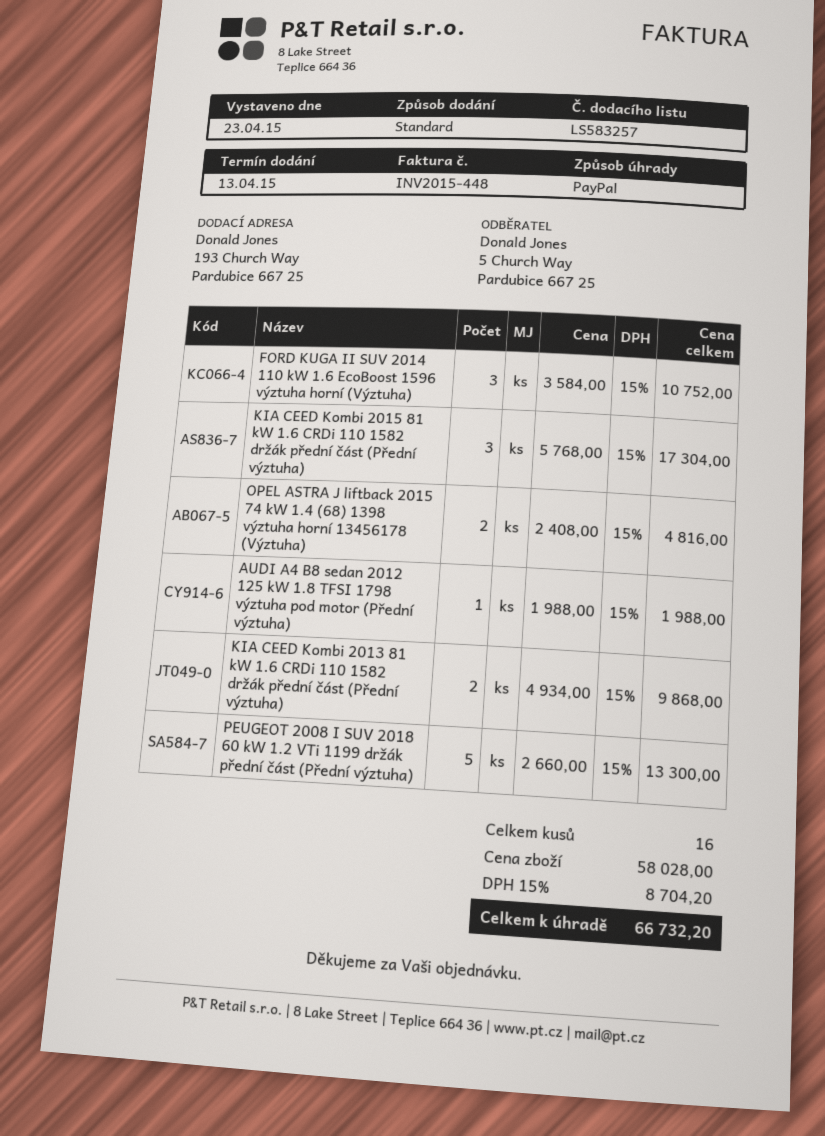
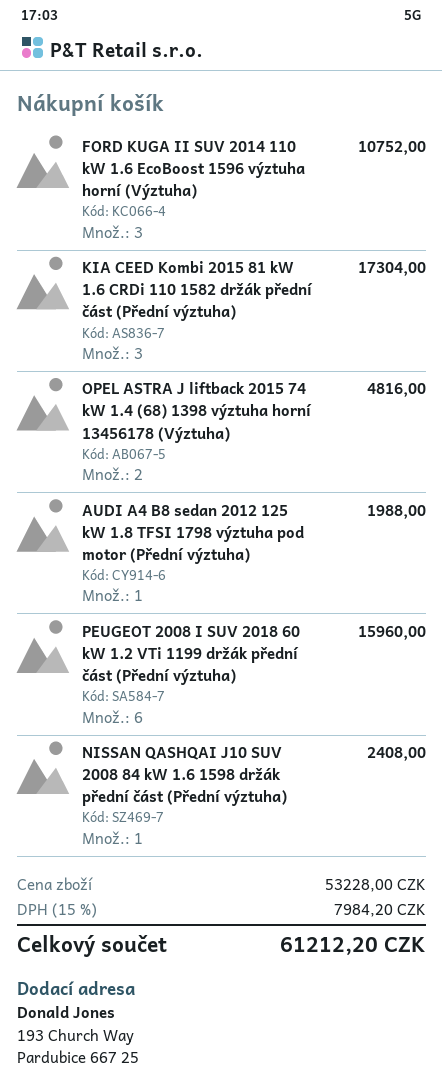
KIA CEED Kombi 2013 81 kW 1.6 CRDi 110 1582 držák přední část (Přední výztuha): 2 for 9868.00 -> none
PEUGEOT 2008 I SUV 2018 60 kW 1.2 VTi 1199 držák přední část (Přední výztuha): 5 for 13300.00 -> 6 for 15960.00
NISSAN QASHQAI J10 SUV 2008 84 kW 1.6 1598 držák přední část (Přední výztuha): none -> 1 for 2408.00
subtotal: 58028.00 -> 53228.00
tax: 15% = 8704.20 -> 15% = 7984.20
total: 66732.20 -> 61212.20

